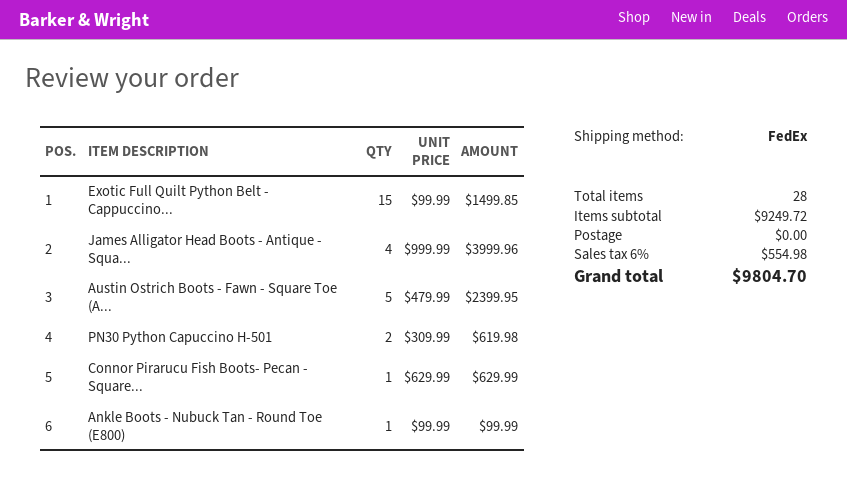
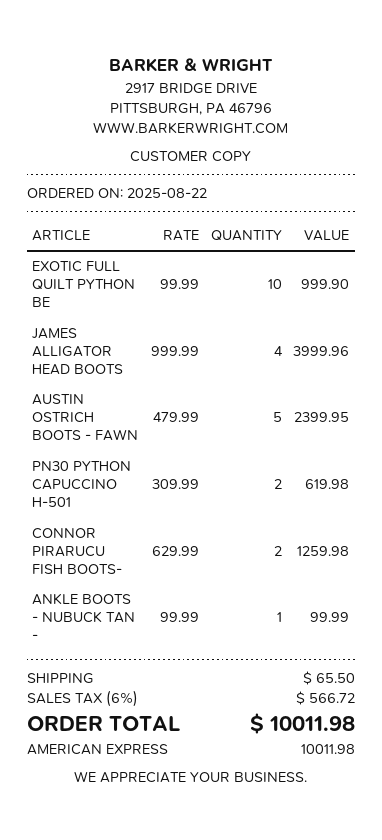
Exotic Full Quilt Python Belt - Cappuccino...: 15 x 99.99 = 1499.85 -> 10 x 99.99 = 999.90
Connor Pirarucu Fish Boots- Pecan - Square...: 1 x 629.99 = 629.99 -> 2 x 629.99 = 1259.98
shipping: 0.00 -> 65.50
tax: 6% = 554.98 -> 6% = 566.72
total: 9804.70 -> 10011.98

